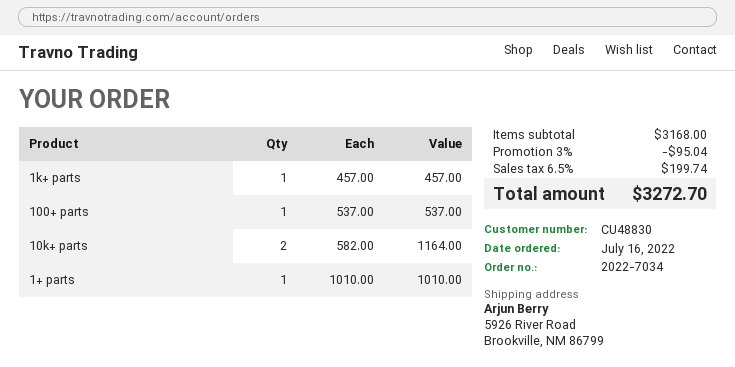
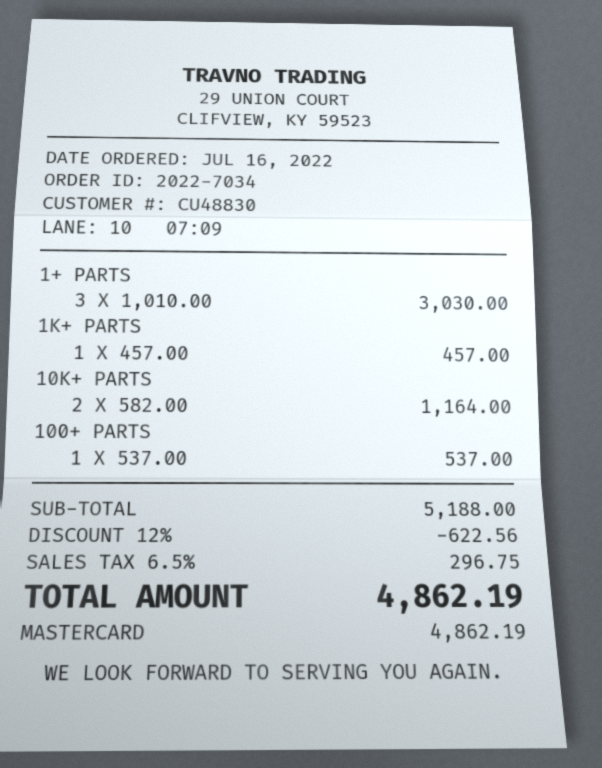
1+ parts: 1 x 1010.00 = 1010.00 -> 3 x 1010.00 = 3030.00
subtotal: 3168.00 -> 5188.00
discount: 3% = 95.04 -> 12% = 622.56
tax: 6.5% = 199.74 -> 6.5% = 296.75
total: 3272.70 -> 4862.19

